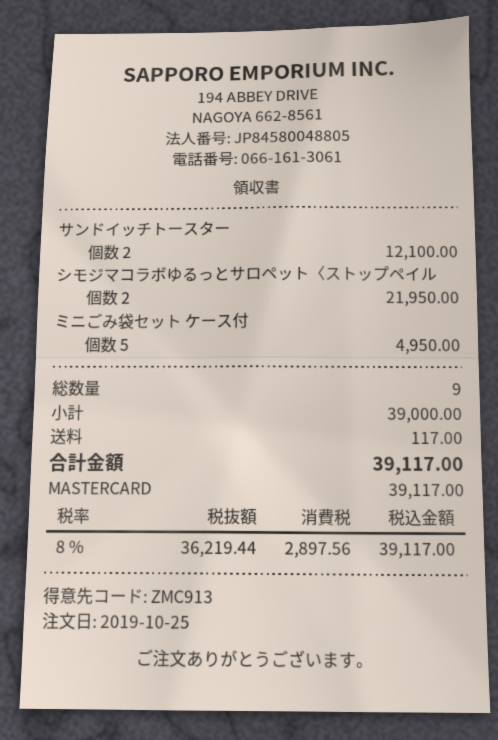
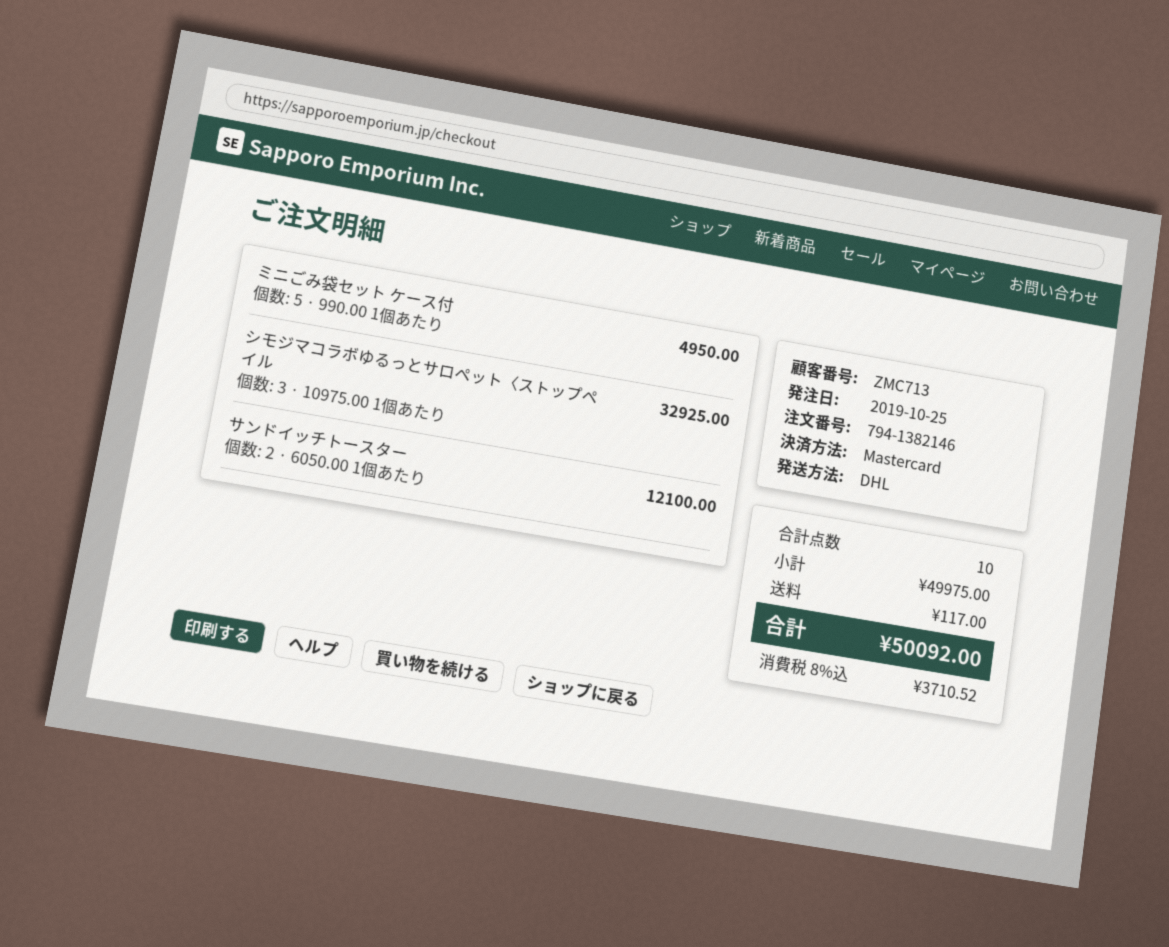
customer number: ZMC913 -> ZMC713
シモジマコラボゆるっとサロペット〈ストップペイル: 2 for 21950.00 -> 3 for 32925.00
total quantity: 9 -> 10
subtotal: 39000.00 -> 49975.00
tax: 8% = 2897.56 -> 8% = 3710.52
total: 39117.00 -> 50092.00

